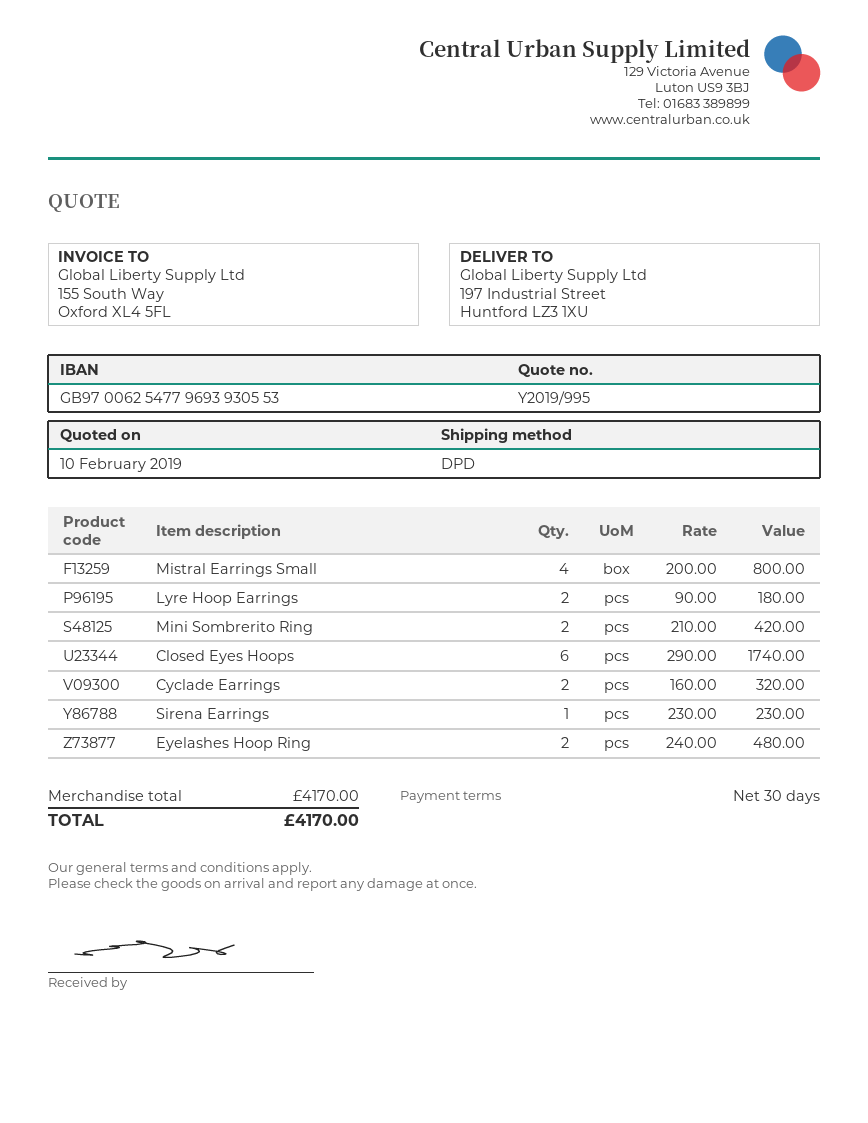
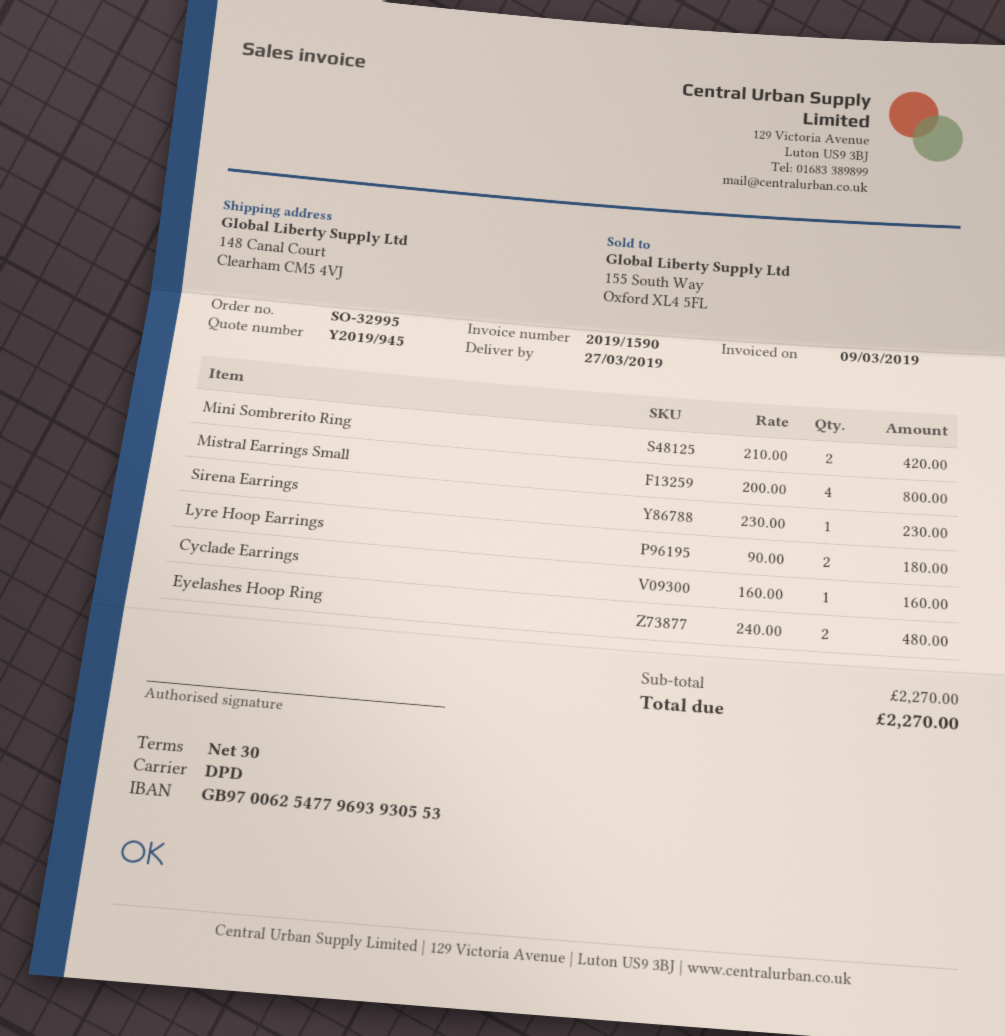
quote number: Y2019/995 -> Y2019/945
ship to: 197 Industrial Street, Huntford LZ3 1XU -> 148 Canal Court, Clearham CM5 4VJ
Closed Eyes Hoops: 6 x 290.00 = 1740.00 -> none
Cyclade Earrings: 2 x 160.00 = 320.00 -> 1 x 160.00 = 160.00
subtotal: 4170.00 -> 2270.00
total: 4170.00 -> 2270.00

